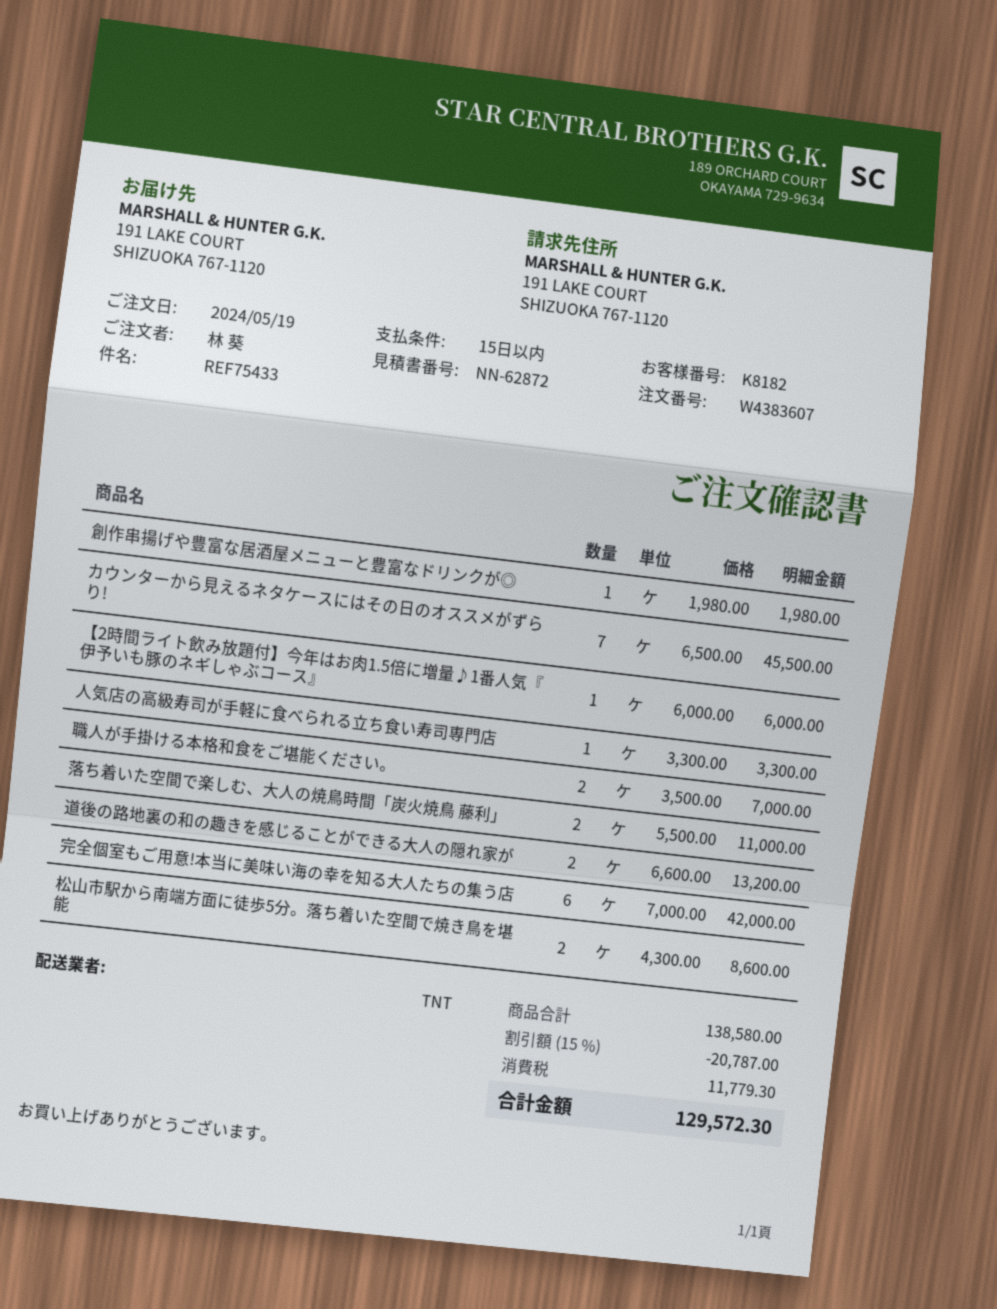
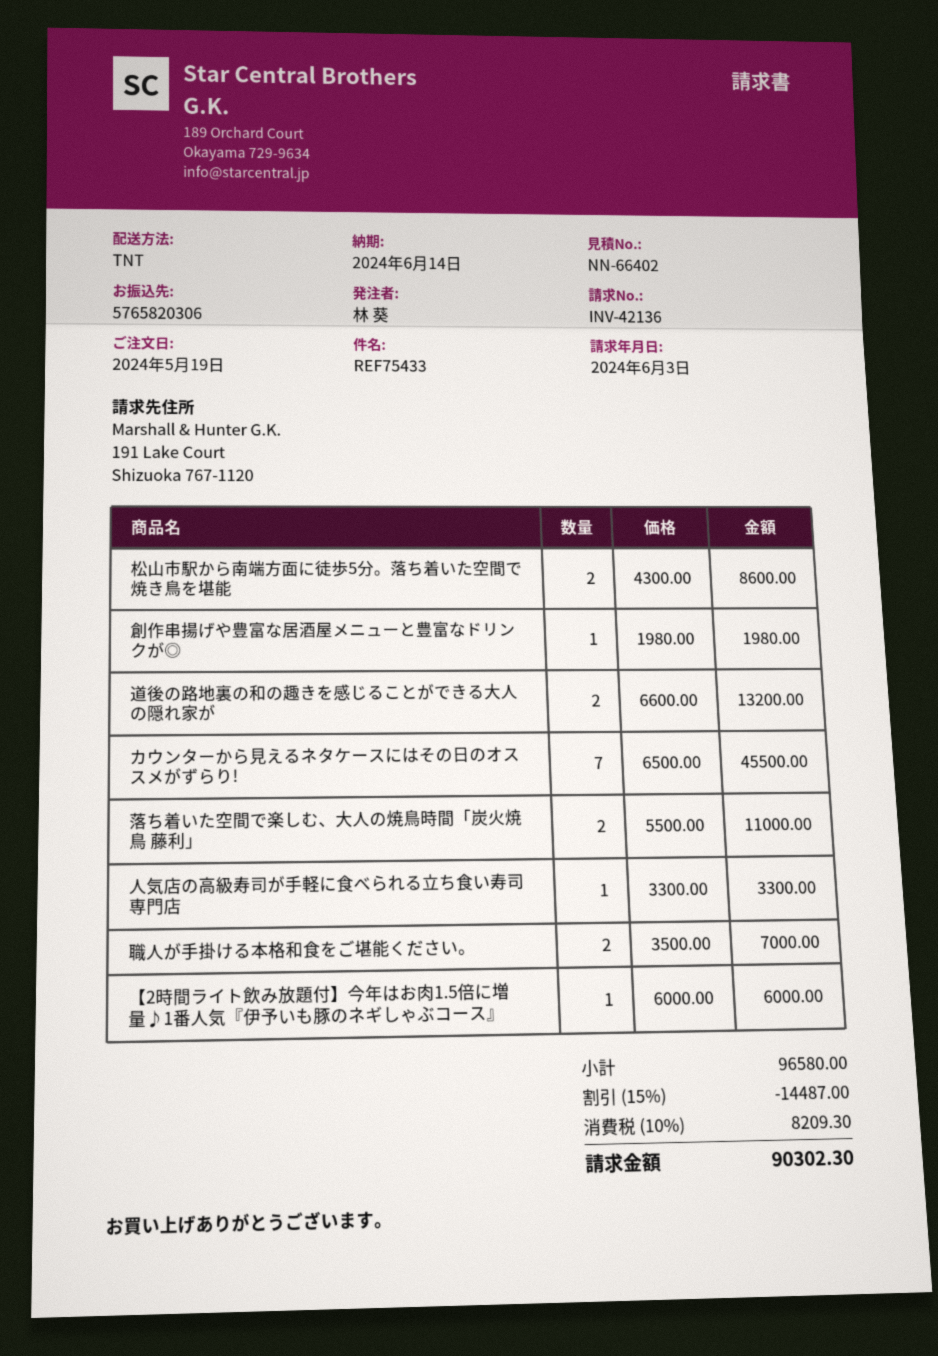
quote number: NN-62872 -> NN-66402
完全個室もご用意!本当に美味い海の幸を知る大人たちの集う店: 6 x 7000.00 = 42000.00 -> none
subtotal: 138580.00 -> 96580.00
discount: 15% = 20787.00 -> 15% = 14487.00
tax: 11779.30 -> 8209.30
total: 129572.30 -> 90302.30

